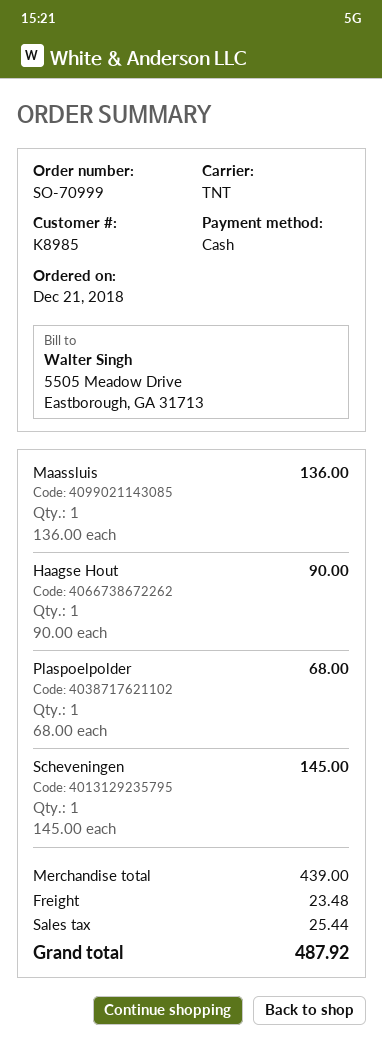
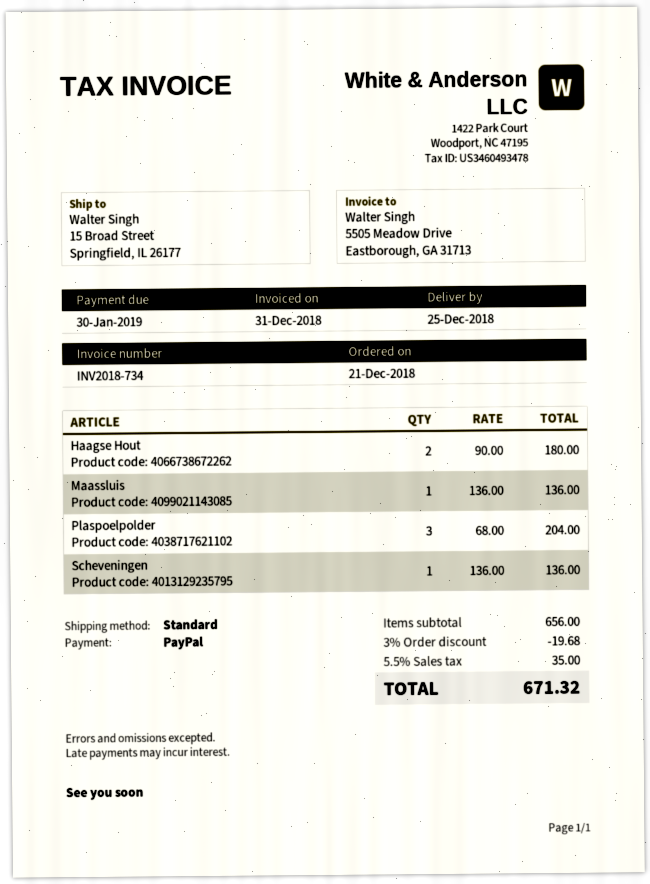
payment method: cash -> PayPal
shipping method: TNT -> standard
Haagse Hout: 1 x 90.00 = 90.00 -> 2 x 90.00 = 180.00
Plaspoelpolder: 1 x 68.00 = 68.00 -> 3 x 68.00 = 204.00
Scheveningen: 1 x 145.00 = 145.00 -> 1 x 136.00 = 136.00
subtotal: 439.00 -> 656.00
discount: none -> 3% = 19.68
shipping: 23.48 -> none
tax: 25.44 -> 35.00
total: 487.92 -> 671.32

